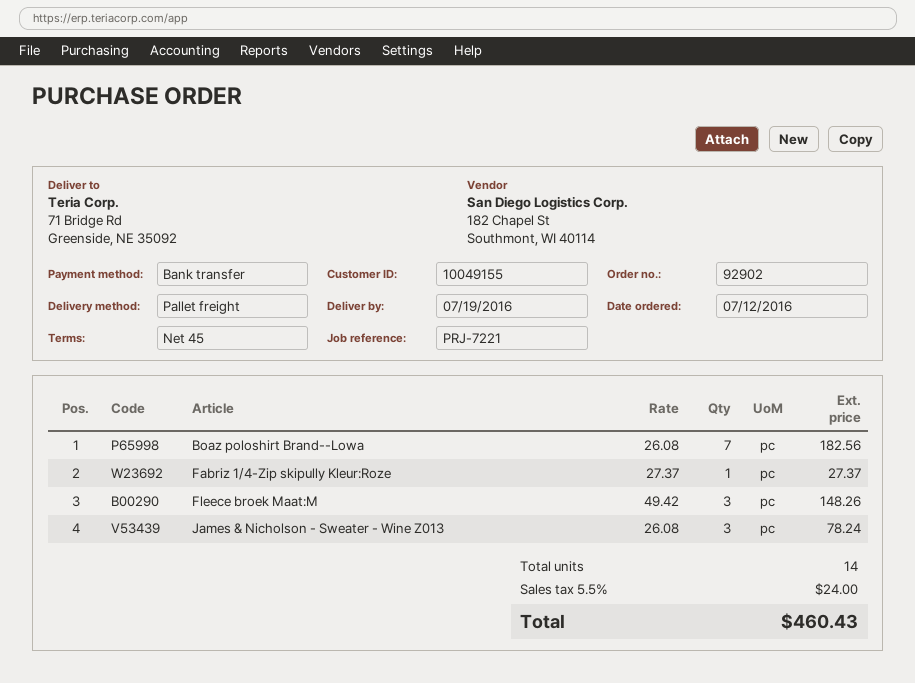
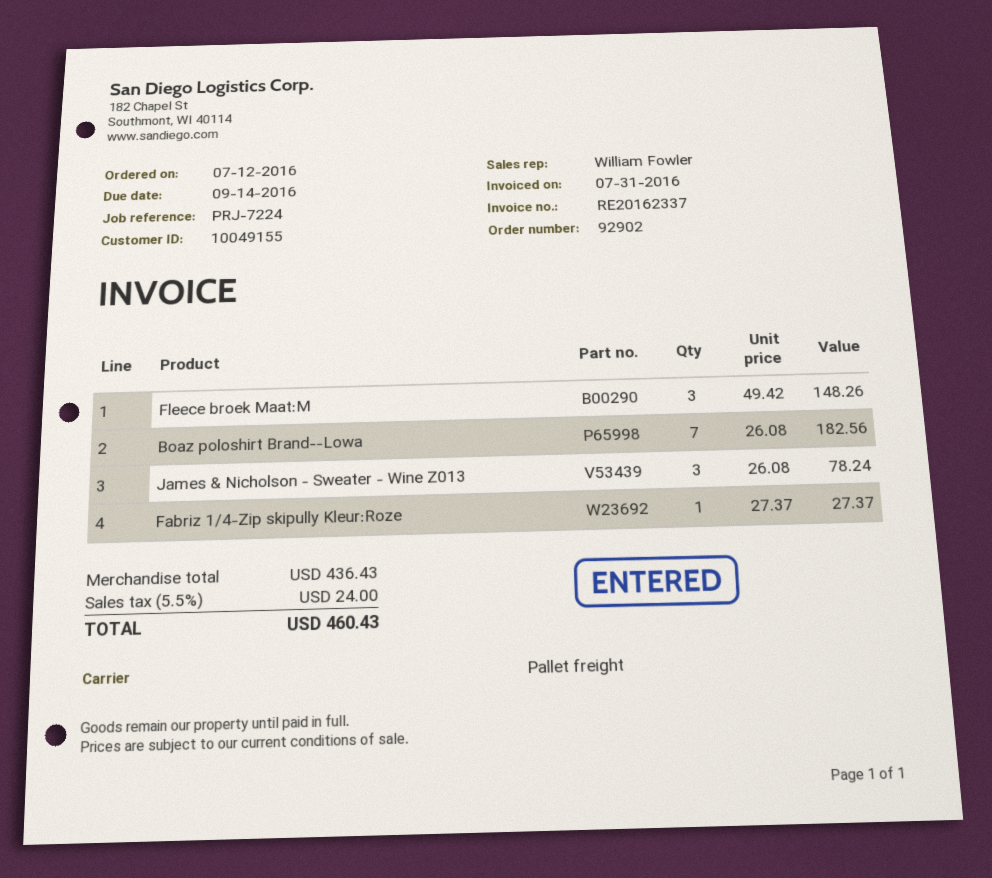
reference: PRJ-7221 -> PRJ-7224

